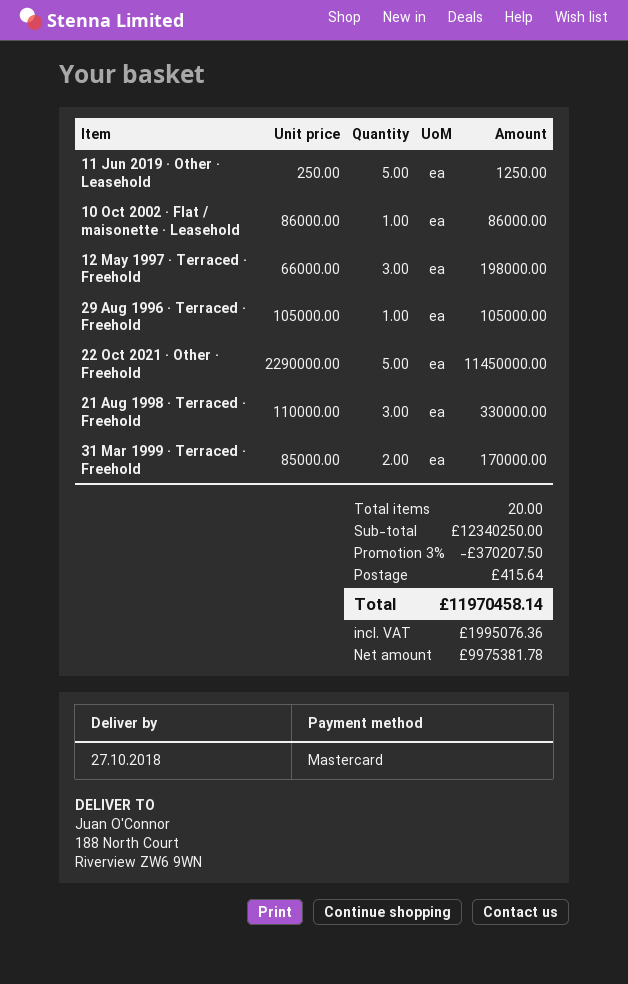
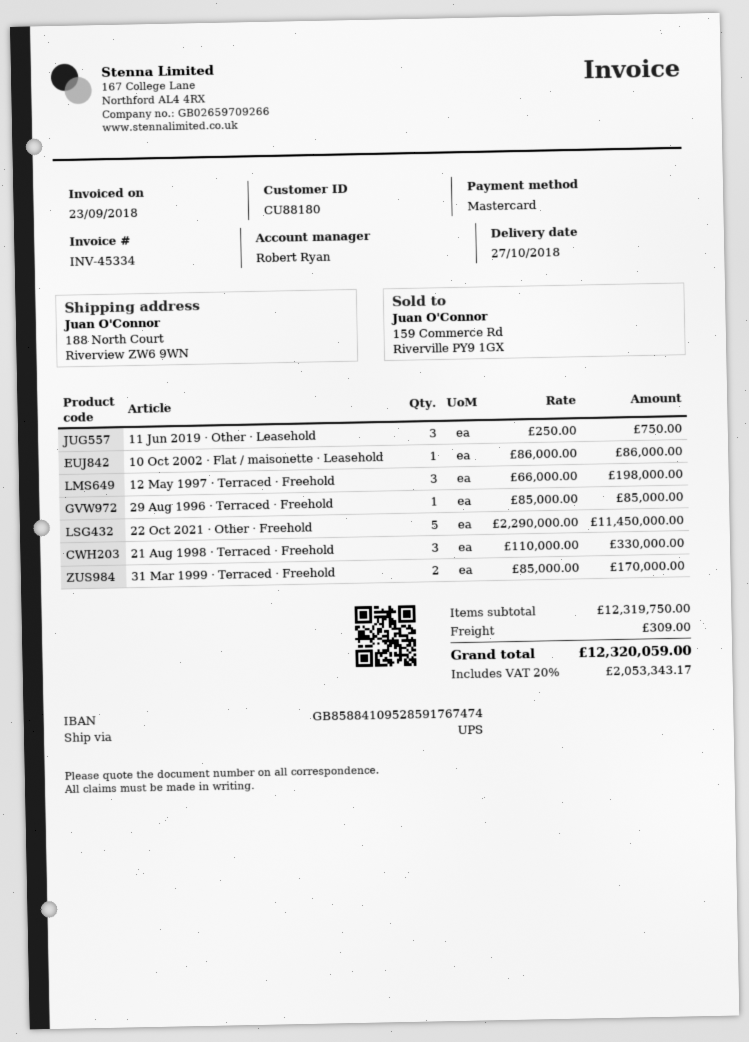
11 Jun 2019 · Other · Leasehold: 5 x 250.00 = 1250.00 -> 3 x 250.00 = 750.00
29 Aug 1996 · Terraced · Freehold: 1 x 105000.00 = 105000.00 -> 1 x 85000.00 = 85000.00
subtotal: 12340250.00 -> 12319750.00
discount: 3% = 370207.50 -> none
shipping: 415.64 -> 309.00
tax: 1995076.36 -> 2053343.17
total: 11970458.14 -> 12320059.00

